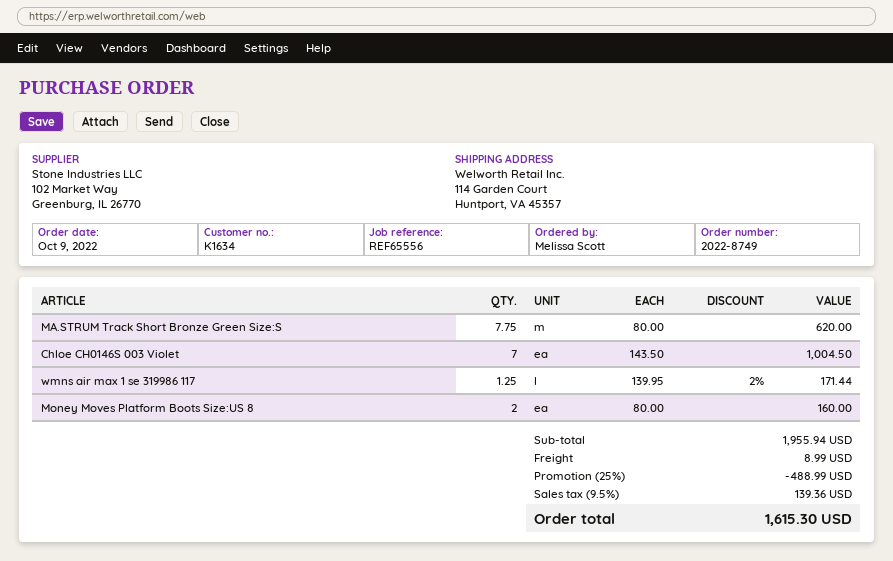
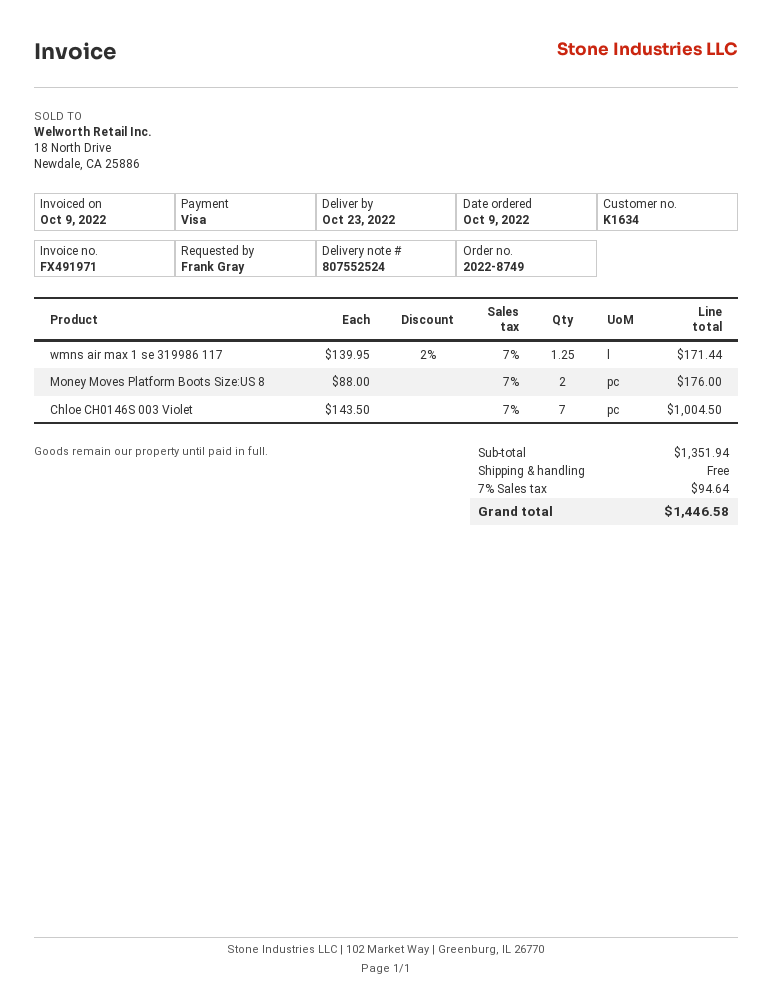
ordered by: Melissa Scott -> Frank Gray
MA.STRUM Track Short Bronze Green Size:S: 7.75 x 80.00 = 620.00 -> none
Money Moves Platform Boots Size:US 8: 2 x 80.00 = 160.00 -> 2 x 88.00 = 176.00
subtotal: 1955.94 -> 1351.94
discount: 25% = 488.99 -> none
shipping: 8.99 -> 0.00
tax: 9.5% = 139.36 -> 7% = 94.64
total: 1615.30 -> 1446.58

